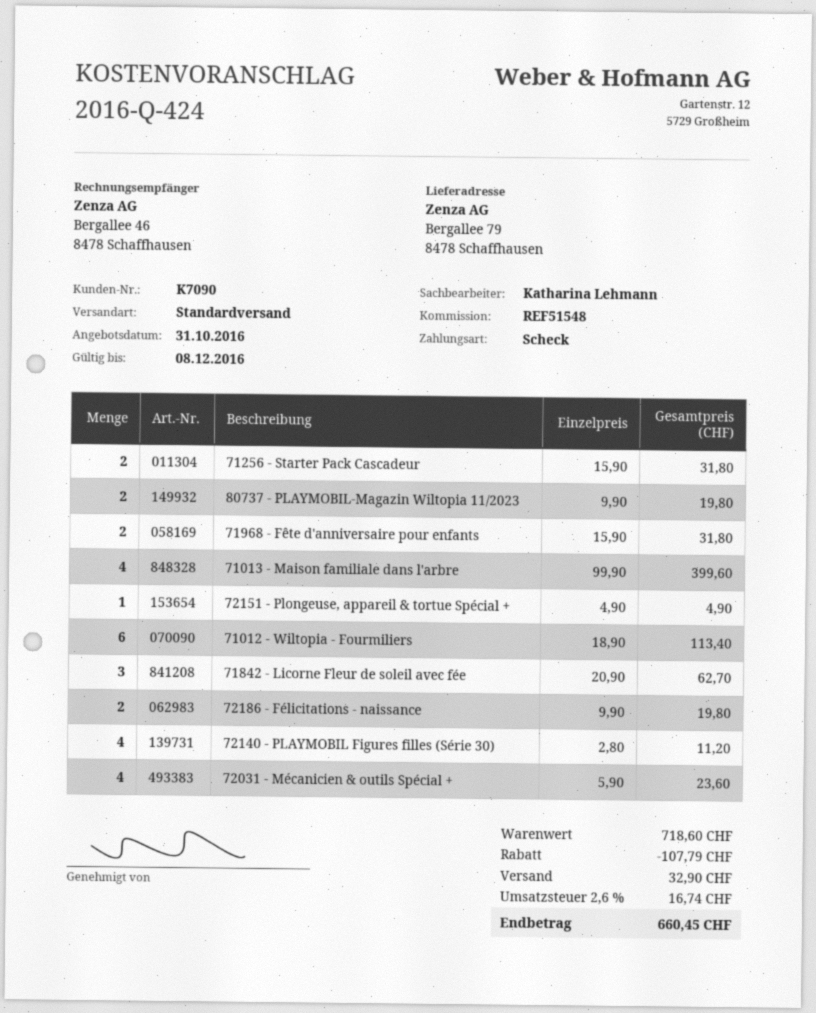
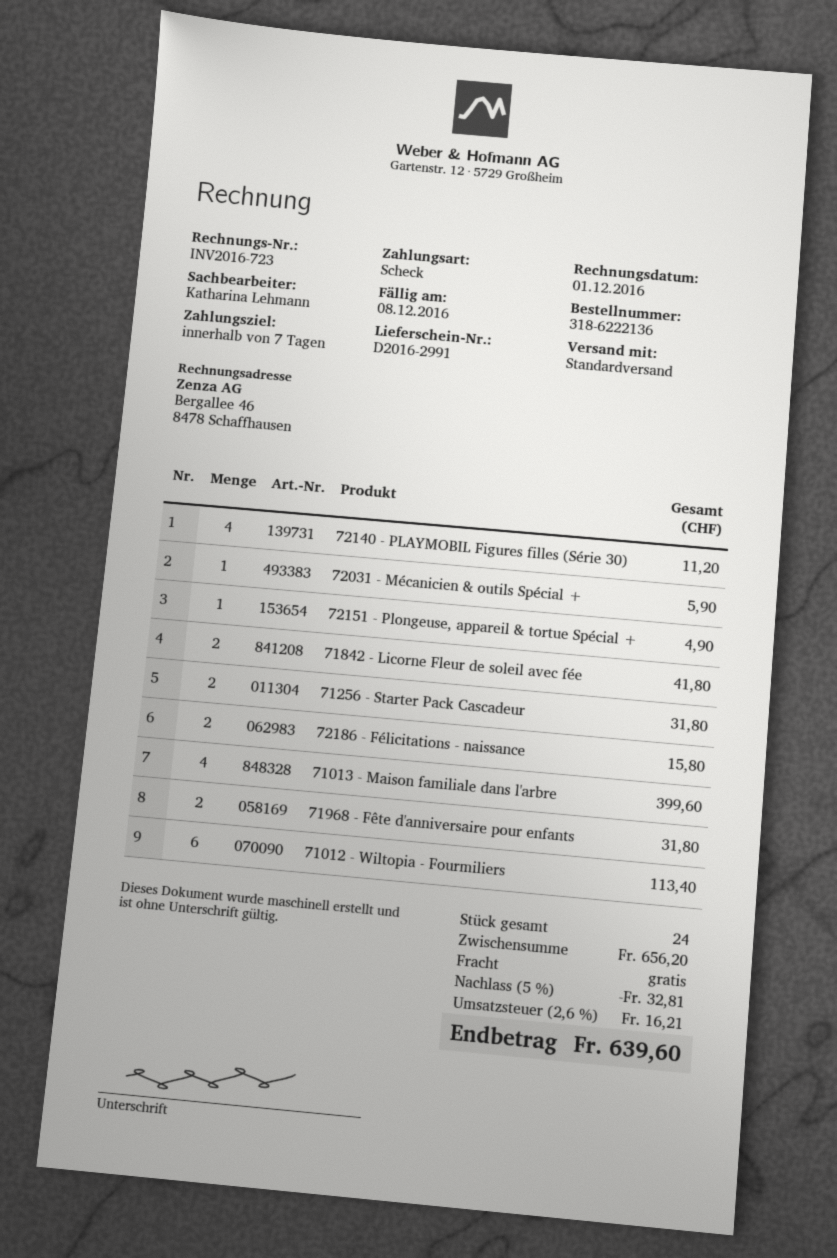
80737 - PLAYMOBIL-Magazin Wiltopia 11/2023: 2 for 19.80 -> none
71842 - Licorne Fleur de soleil avec fée: 3 for 62.70 -> 2 for 41.80
72186 - Félicitations - naissance: 2 for 19.80 -> 2 for 15.80
72031 - Mécanicien & outils Spécial +: 4 for 23.60 -> 1 for 5.90
subtotal: 718.60 -> 656.20
discount: 107.79 -> 32.81
shipping: 32.90 -> 0.00
tax: 2.6% = 16.74 -> 2.6% = 16.21
total: 660.45 -> 639.60

